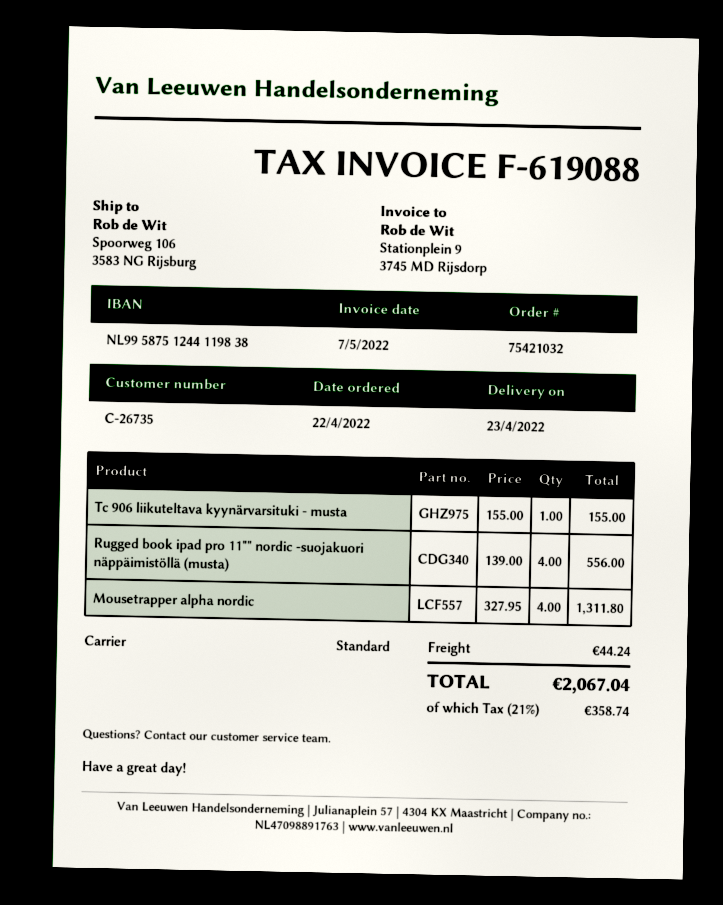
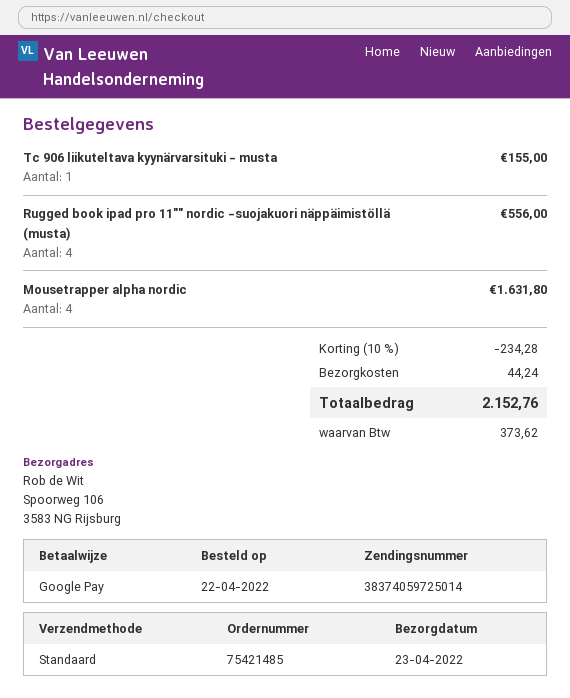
order number: 75421032 -> 75421485
Mousetrapper alpha nordic: 4 for 1311.80 -> 4 for 1631.80
discount: none -> 10% = 234.28
tax: 358.74 -> 373.62
total: 2067.04 -> 2152.76

